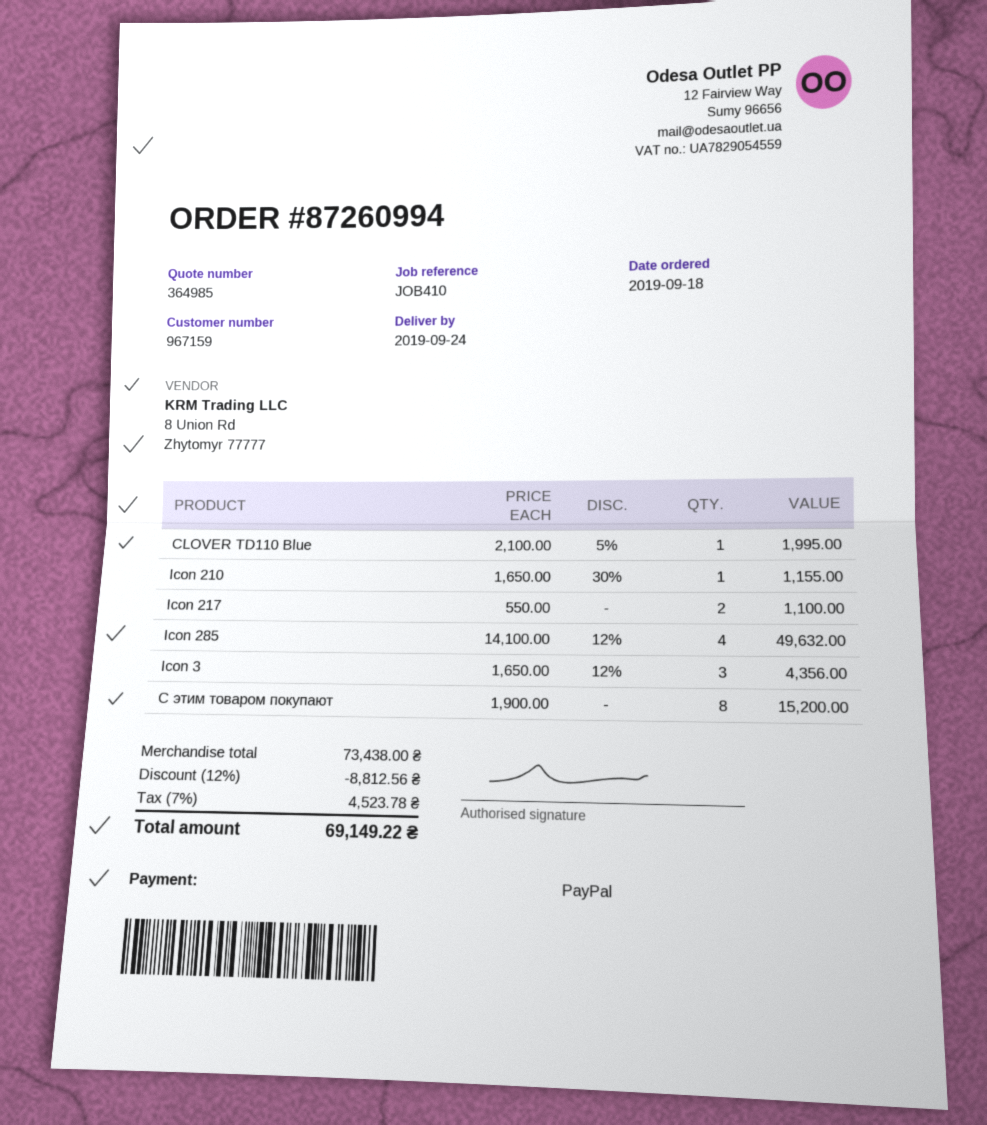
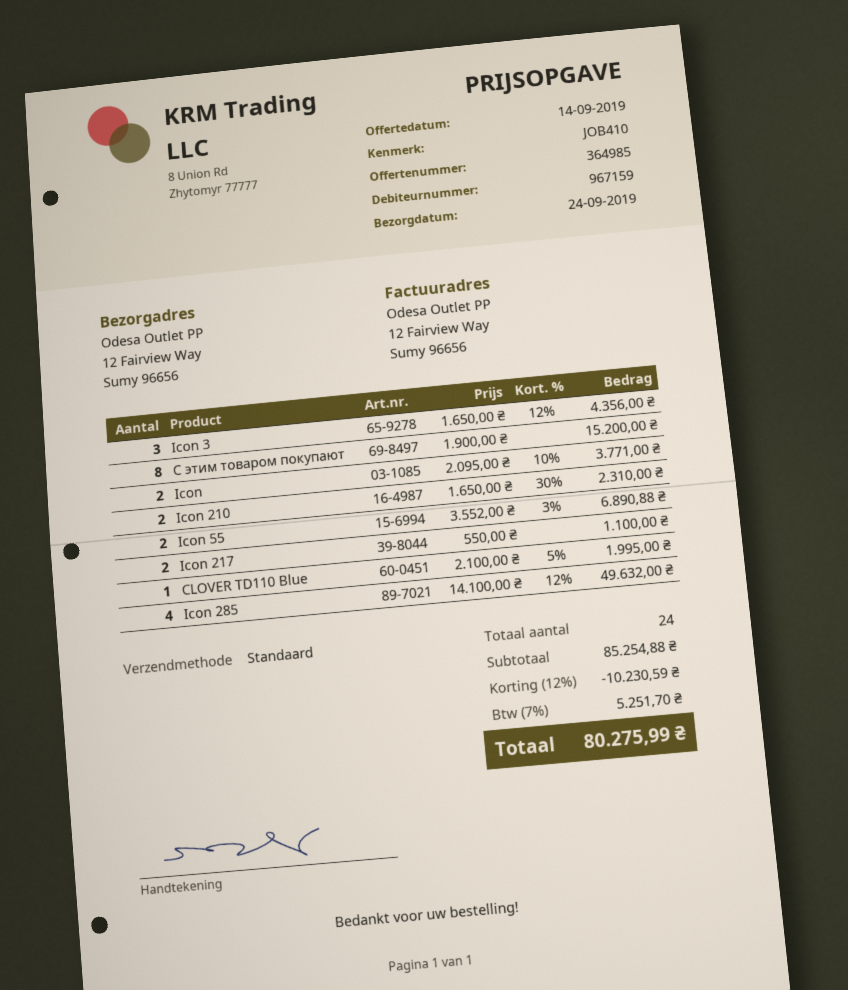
Icon 210: 1 x 1650.00 - 30% = 1155.00 -> 2 x 1650.00 - 30% = 2310.00
Icon: none -> 2 x 2095.00 - 10% = 3771.00
Icon 55: none -> 2 x 3552.00 - 3% = 6890.88
subtotal: 73438.00 -> 85254.88
discount: 12% = 8812.56 -> 12% = 10230.59
tax: 7% = 4523.78 -> 7% = 5251.70
total: 69149.22 -> 80275.99

